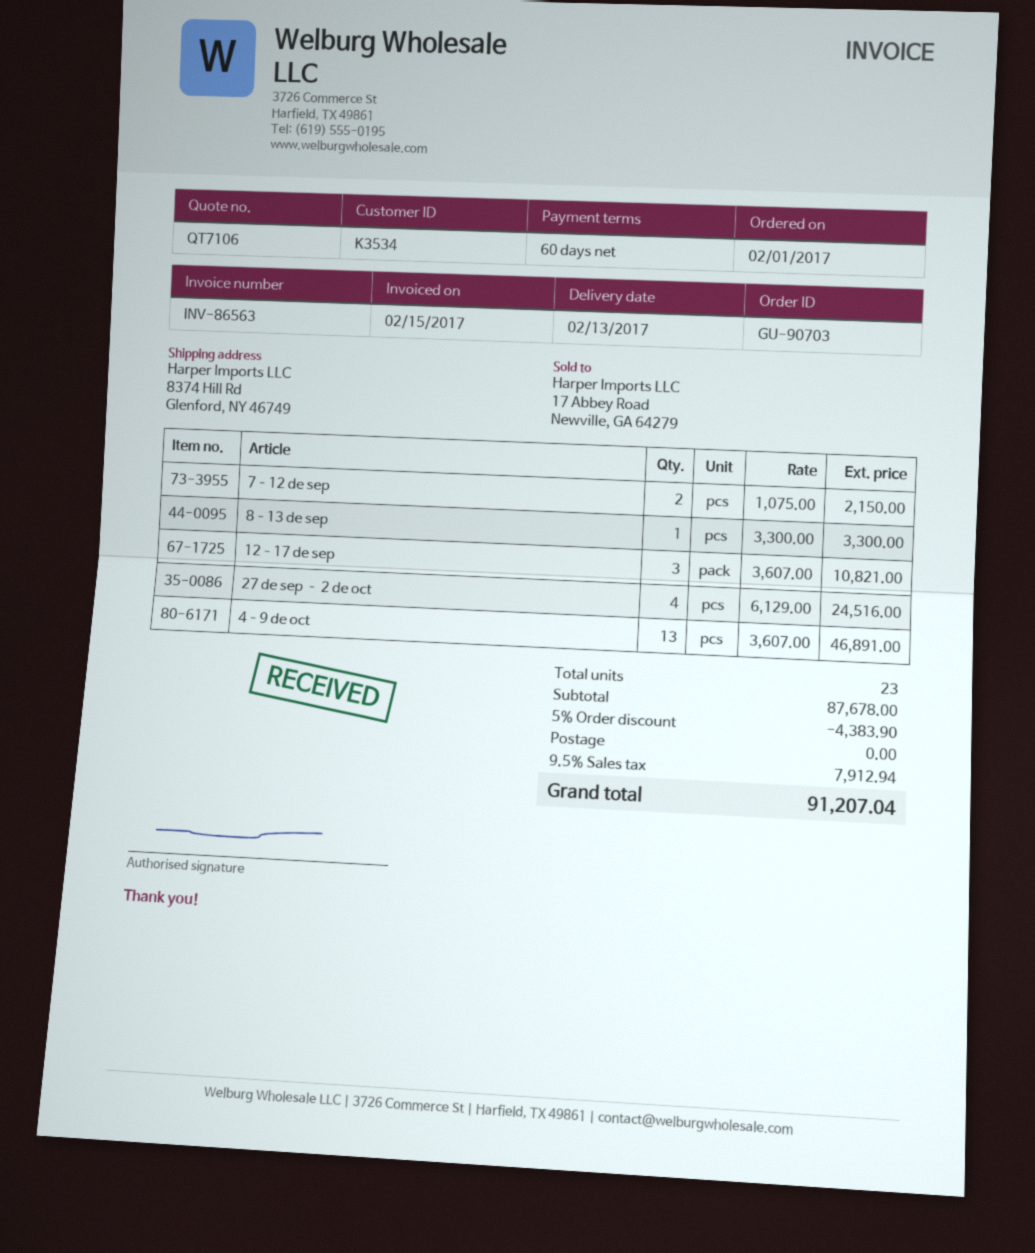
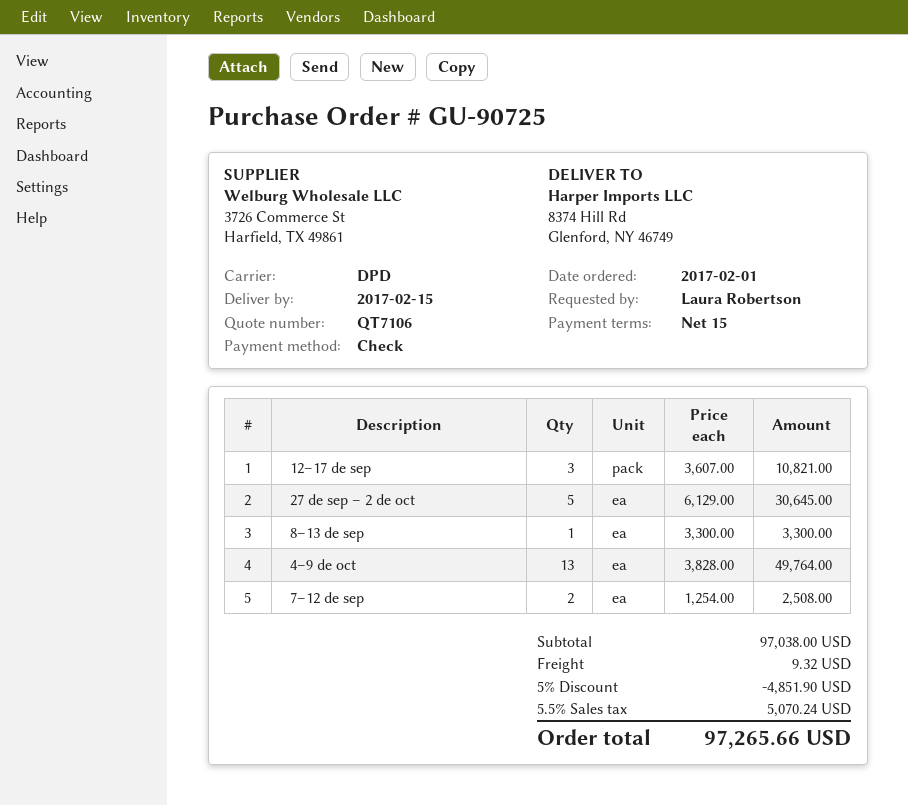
order number: GU-90703 -> GU-90725
delivery date: 2017-02-13 -> 2017-02-15
payment terms: 60 days -> 15 days
7–12 de sep: 2 x 1075.00 = 2150.00 -> 2 x 1254.00 = 2508.00
27 de sep – 2 de oct: 4 x 6129.00 = 24516.00 -> 5 x 6129.00 = 30645.00
4–9 de oct: 13 x 3607.00 = 46891.00 -> 13 x 3828.00 = 49764.00
subtotal: 87678.00 -> 97038.00
discount: 5% = 4383.90 -> 5% = 4851.90
shipping: 0.00 -> 9.32
tax: 9.5% = 7912.94 -> 5.5% = 5070.24
total: 91207.04 -> 97265.66

